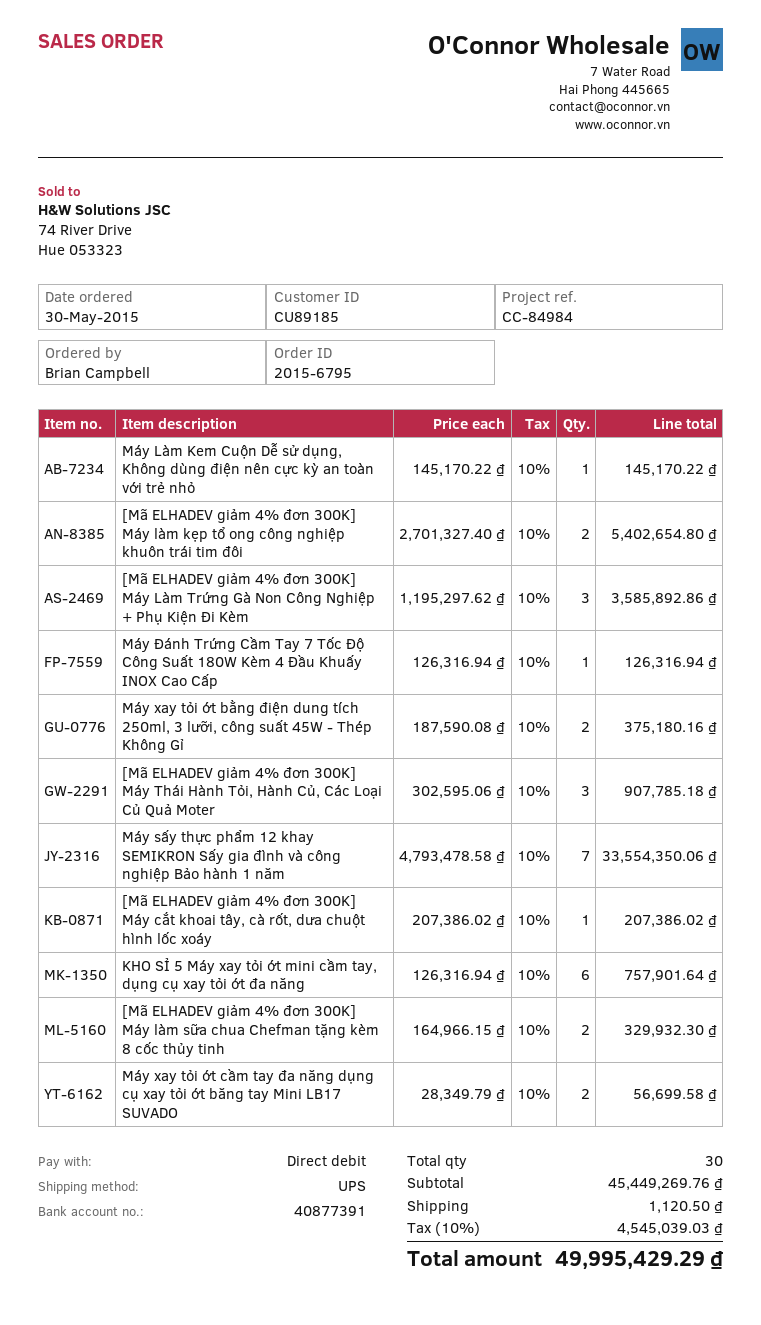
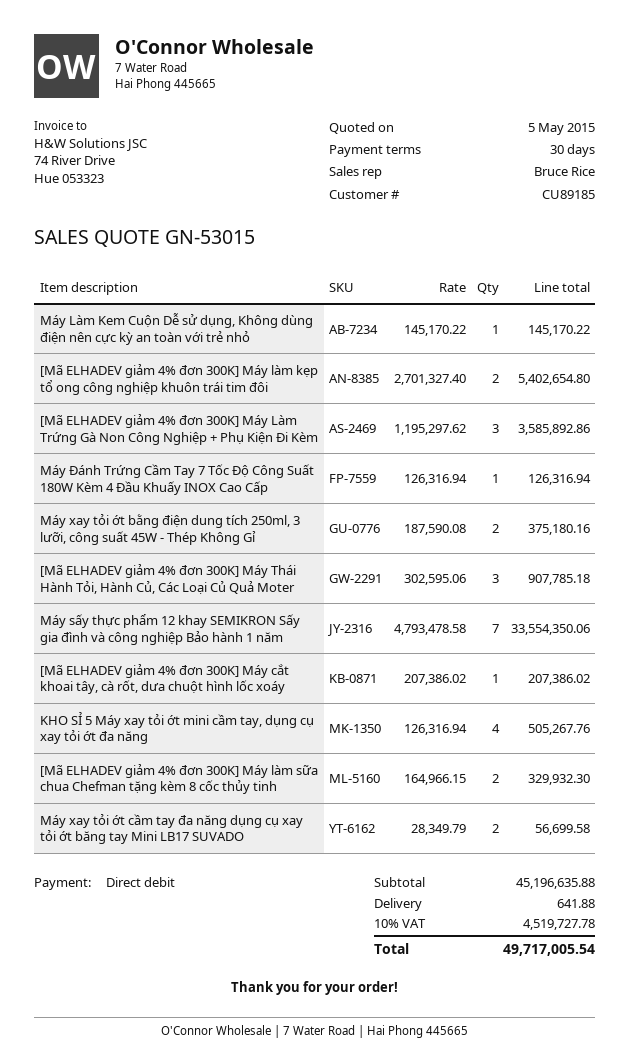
KHO SỈ 5 Máy xay tỏi ớt mini cầm tay, dụng cụ xay tỏi ớt đa năng: 6 x 126316.94 = 757901.64 -> 4 x 126316.94 = 505267.76
subtotal: 45449269.76 -> 45196635.88
shipping: 1120.50 -> 641.88
tax: 10% = 4545039.03 -> 10% = 4519727.78
total: 49995429.29 -> 49717005.54

